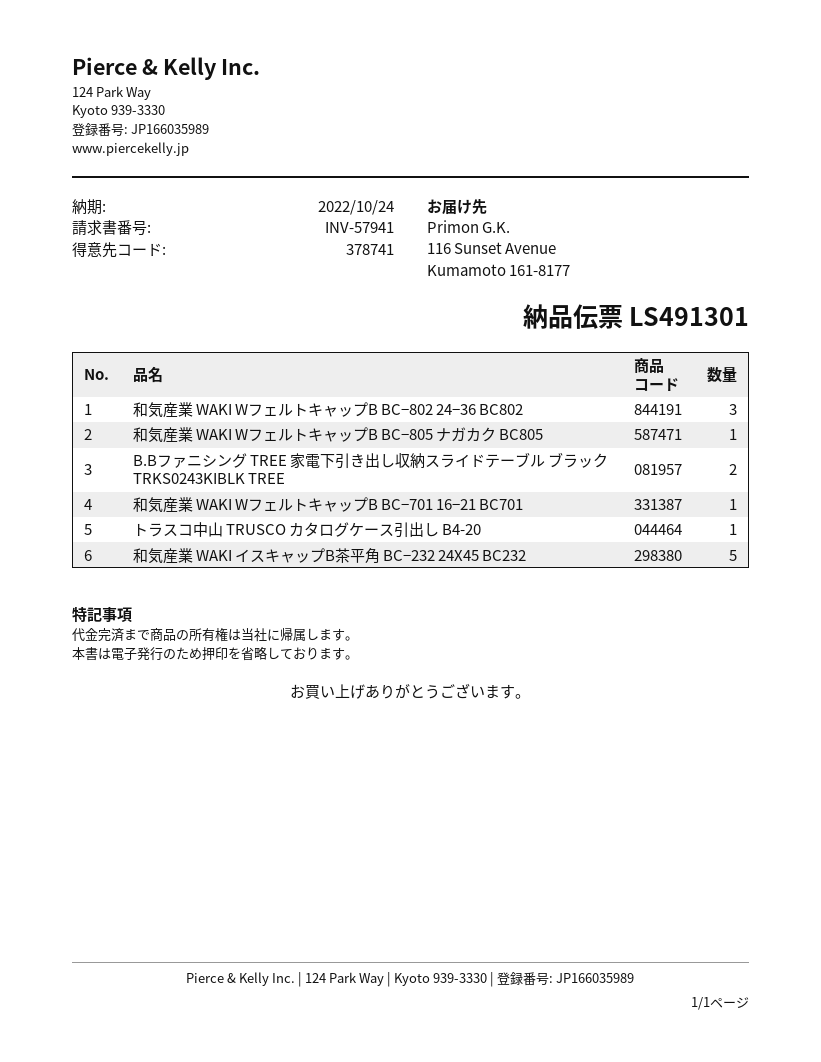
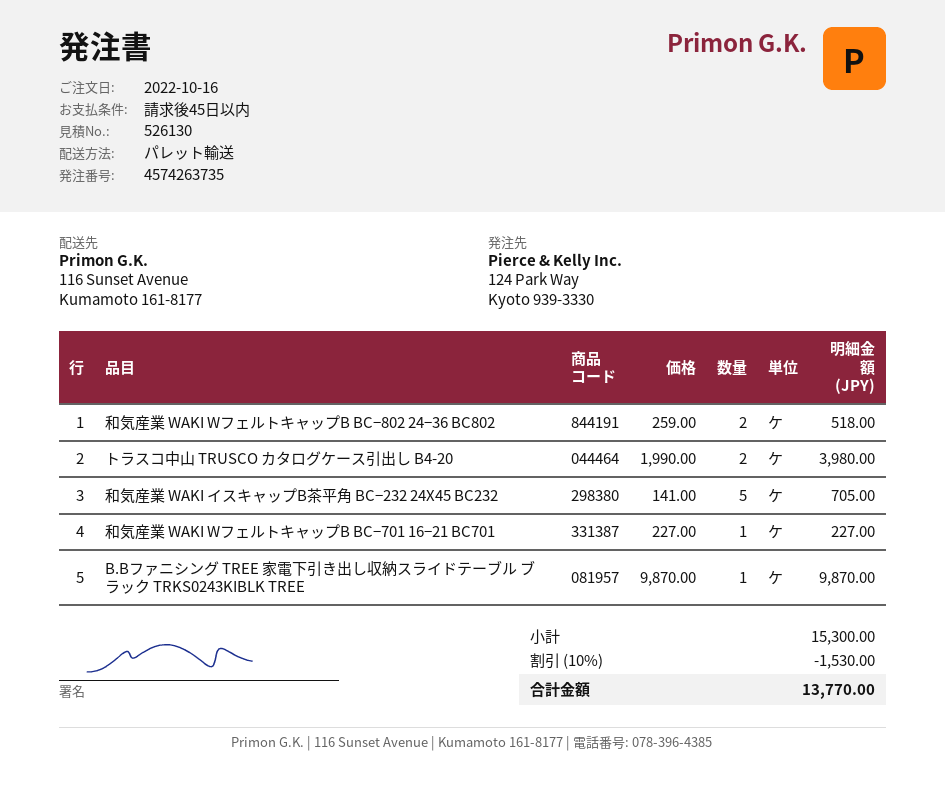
和気産業 WAKI WフェルトキャップB BC−802 24−36 BC802: 3 -> 2
和気産業 WAKI WフェルトキャップB BC−805 ナガカク BC805: 1 -> none
B.Bファニシング TREE 家電下引き出し収納スライドテーブル ブラック TRKS0243KIBLK TREE: 2 -> 1
トラスコ中山 TRUSCO カタログケース引出し B4-20: 1 -> 2

